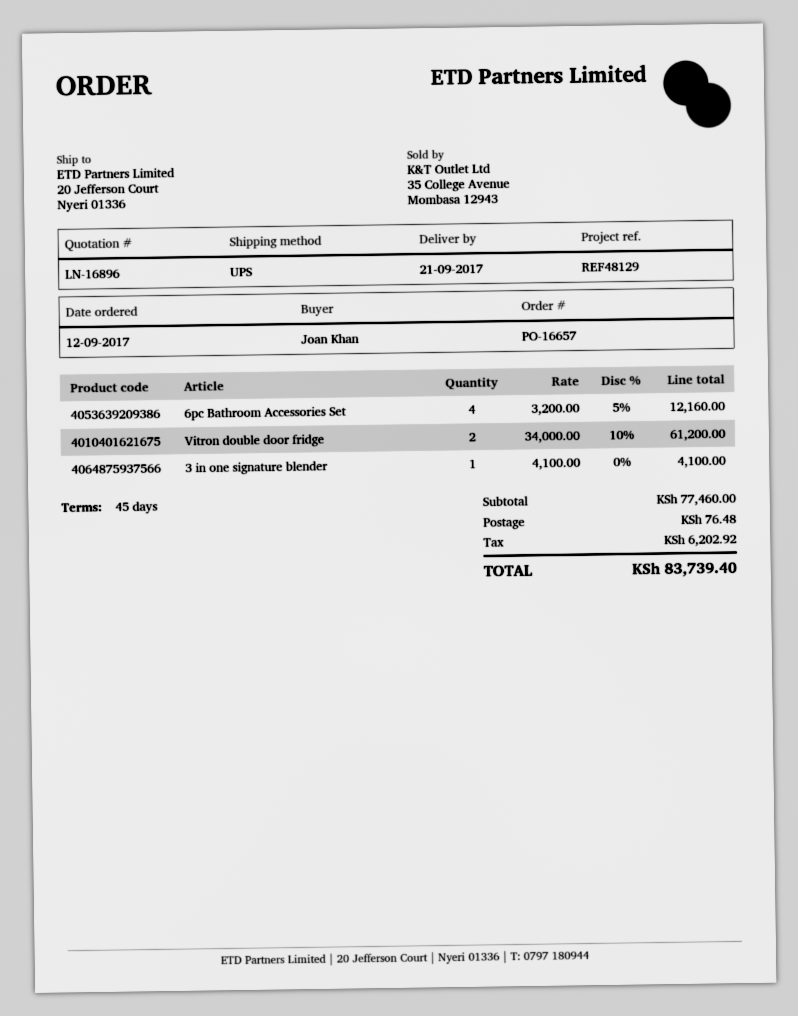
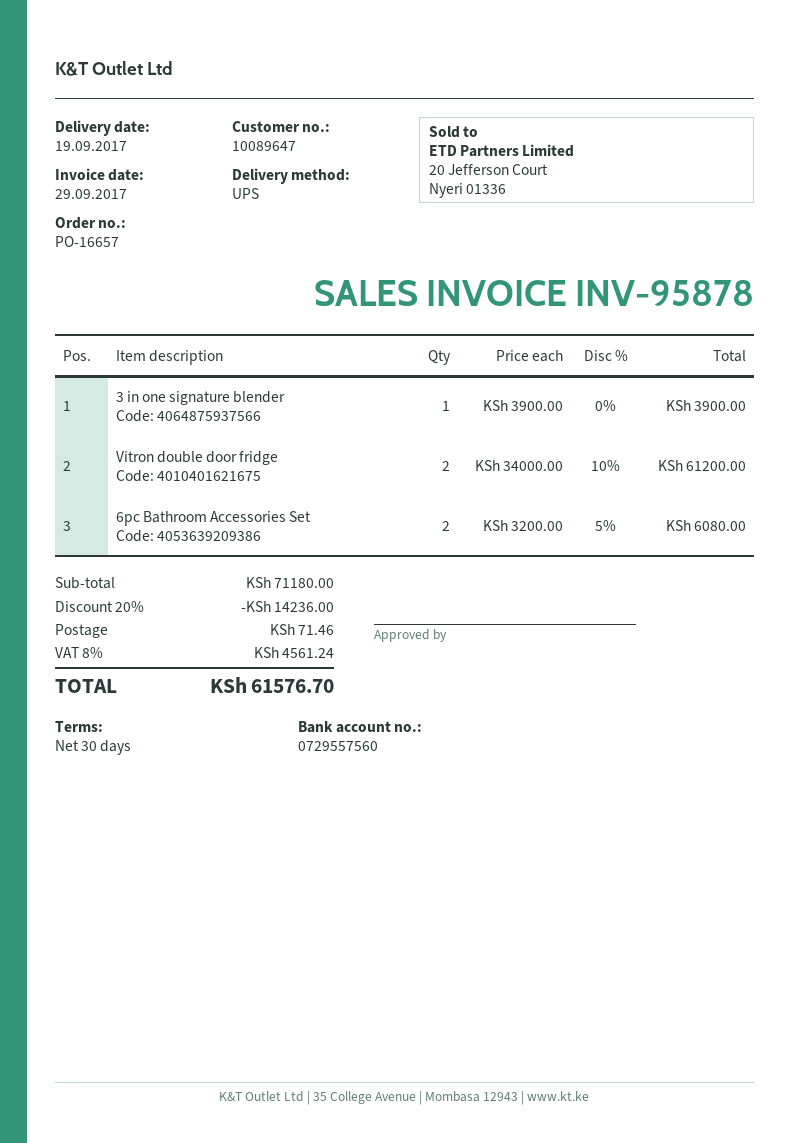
delivery date: 2017-09-21 -> 2017-09-19
payment terms: 45 days -> 30 days
6pc Bathroom Accessories Set: 4 x 3200.00 - 5% = 12160.00 -> 2 x 3200.00 - 5% = 6080.00
3 in one signature blender: 1 x 4100.00 = 4100.00 -> 1 x 3900.00 = 3900.00
subtotal: 77460.00 -> 71180.00
discount: none -> 20% = 14236.00
shipping: 76.48 -> 71.46
tax: 6202.92 -> 4561.24
total: 83739.40 -> 61576.70

